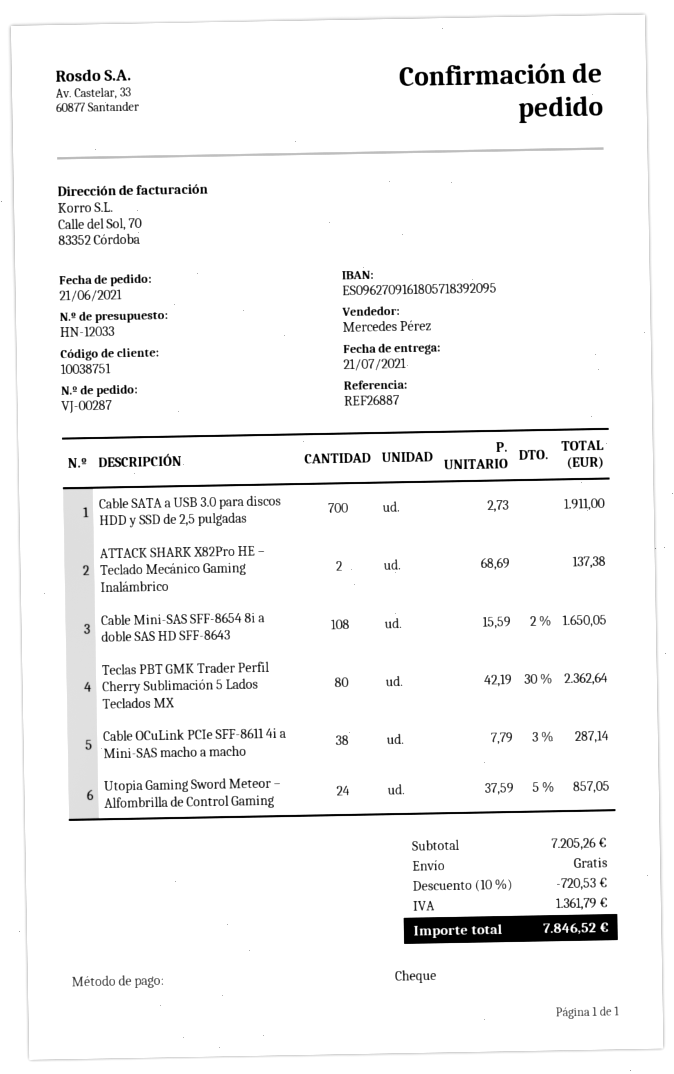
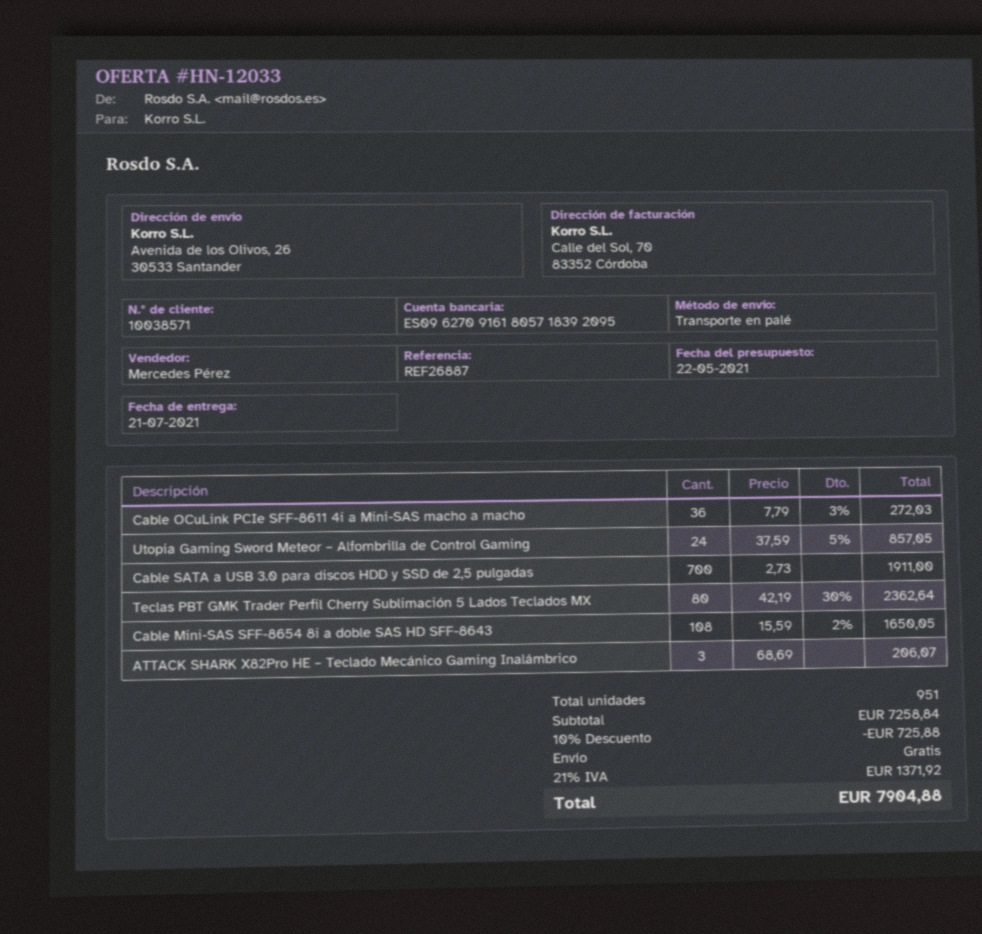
customer number: 10038751 -> 10038571
ATTACK SHARK X82Pro HE – Teclado Mecánico Gaming Inalámbrico: 2 x 68.69 = 137.38 -> 3 x 68.69 = 206.07
Cable OCuLink PCIe SFF-8611 4i a Mini-SAS macho a macho: 38 x 7.79 - 3% = 287.14 -> 36 x 7.79 - 3% = 272.03
subtotal: 7205.26 -> 7258.84
discount: 10% = 720.53 -> 10% = 725.88
tax: 1361.79 -> 1371.92
total: 7846.52 -> 7904.88

